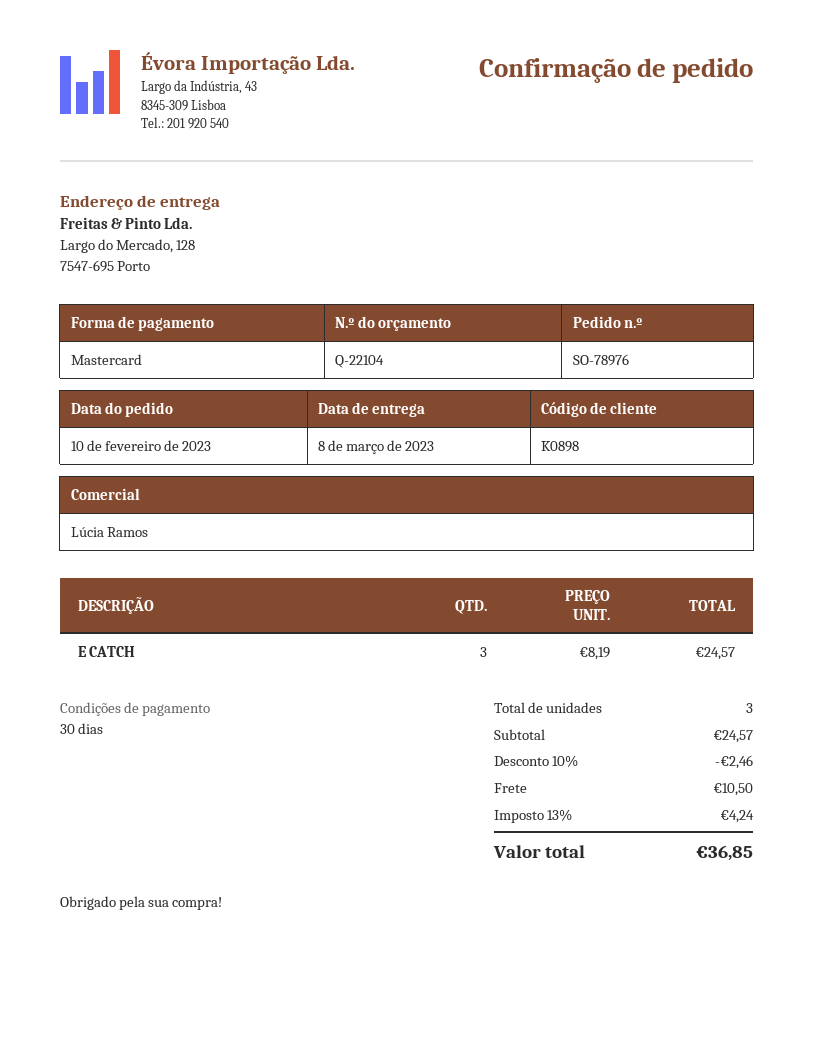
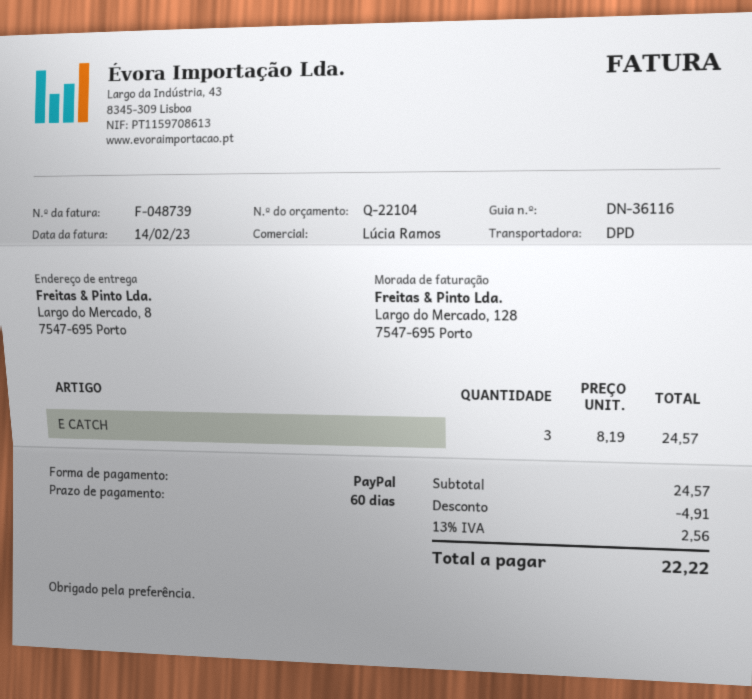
payment terms: 30 days -> 60 days
payment method: Mastercard -> PayPal
ship to: Largo do Mercado, 128, 7547-695 Porto -> Largo do Mercado, 8, 7547-695 Porto
discount: 2.46 -> 4.91
shipping: 10.50 -> none
tax: 13% = 4.24 -> 13% = 2.56
total: 36.85 -> 22.22

